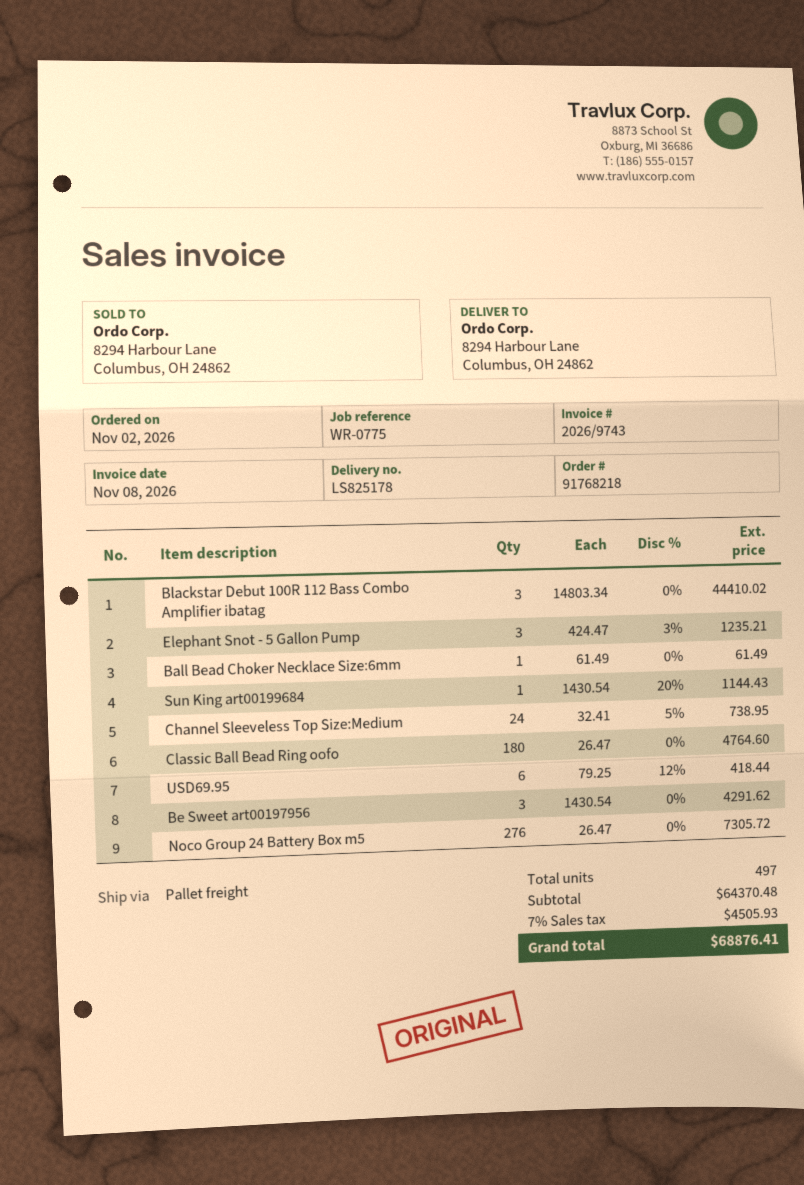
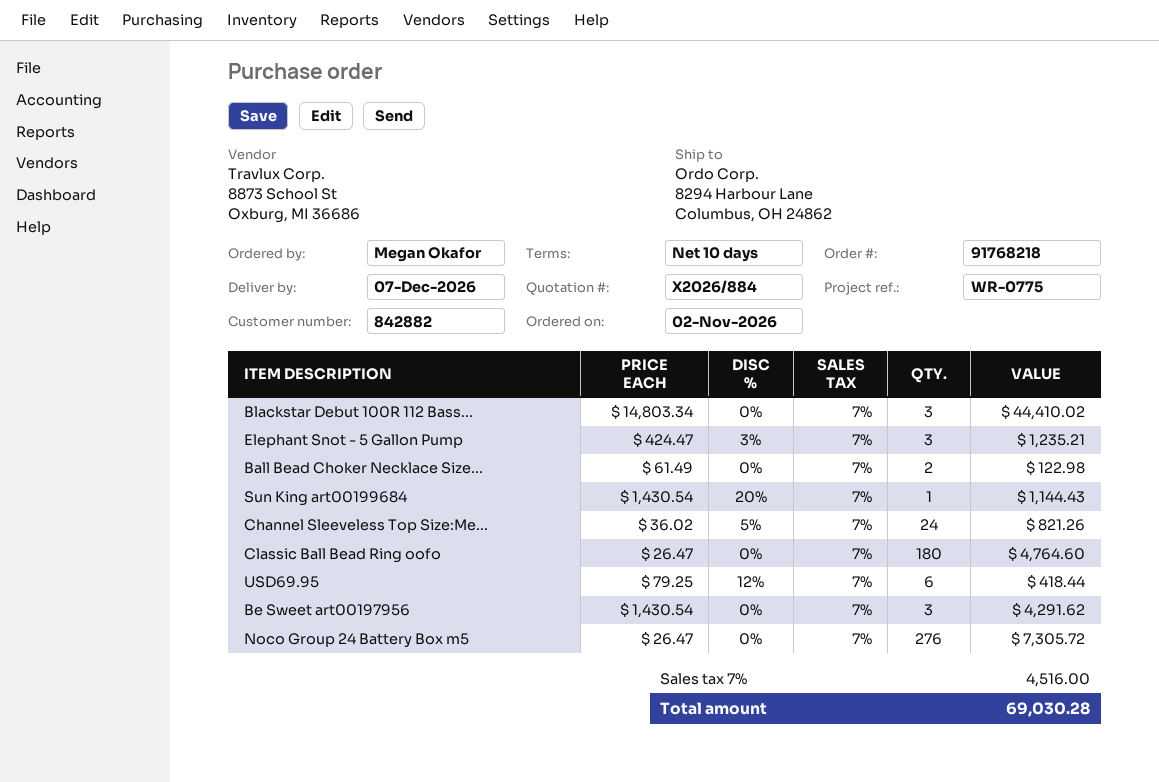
Ball Bead Choker Necklace Size:6mm: 1 x 61.49 = 61.49 -> 2 x 61.49 = 122.98
Channel Sleeveless Top Size:Medium: 24 x 32.41 - 5% = 738.95 -> 24 x 36.02 - 5% = 821.26
tax: 7% = 4505.93 -> 7% = 4516.00
total: 68876.41 -> 69030.28

